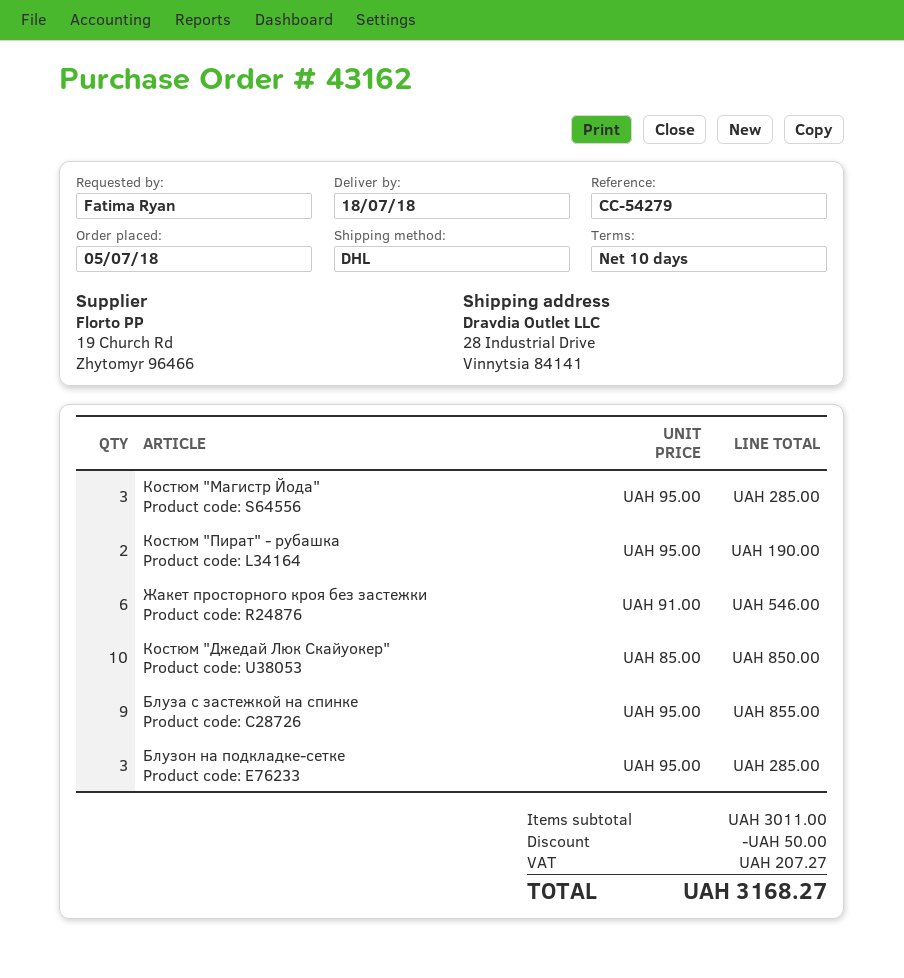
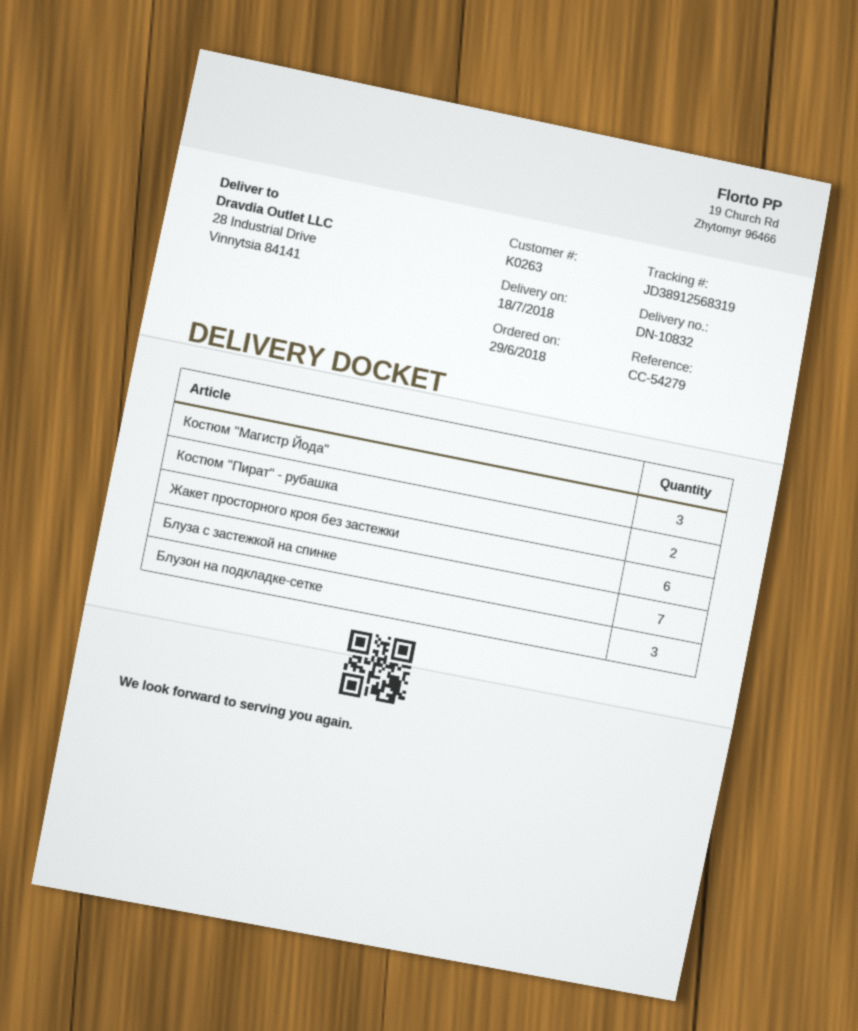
order date: 2018-07-05 -> 2018-06-29
Костюм "Джедай Люк Скайуокер": 10 -> none
Блуза с застежкой на спинке: 9 -> 7

